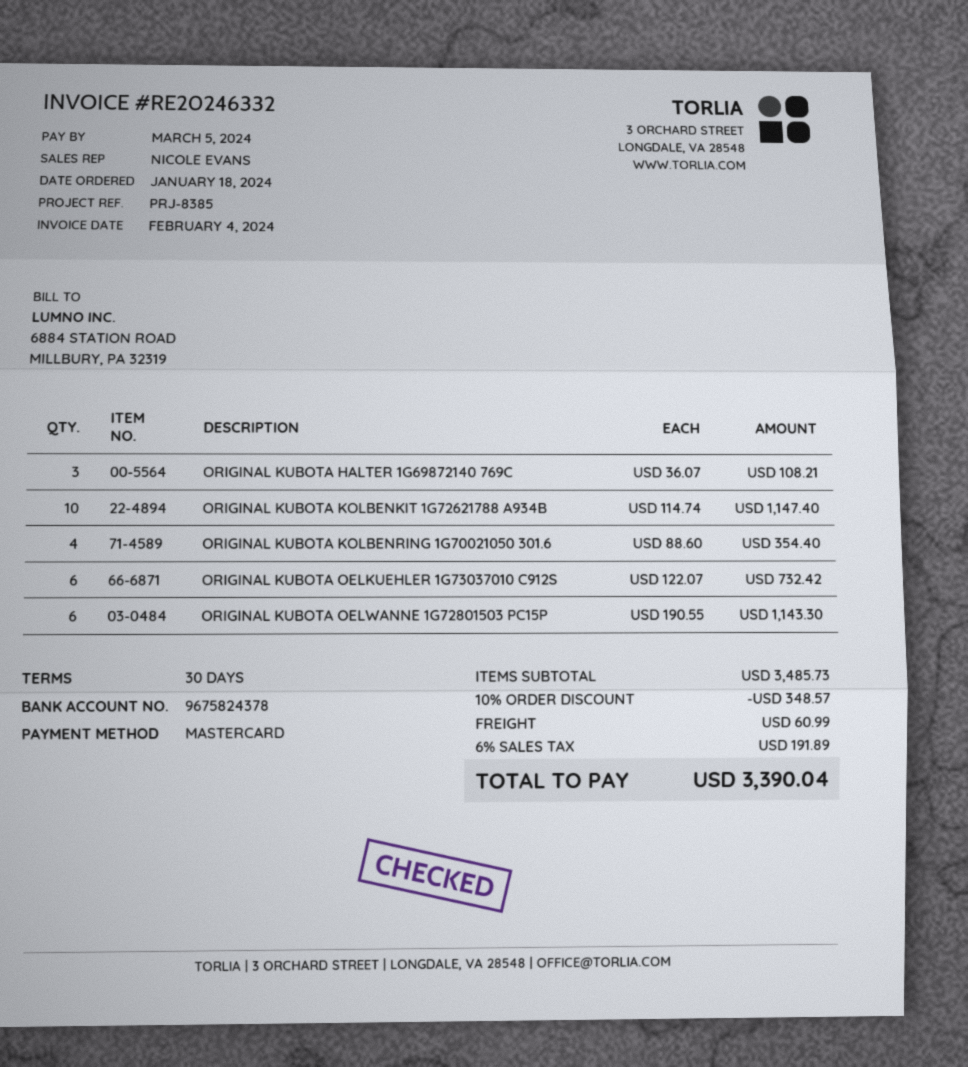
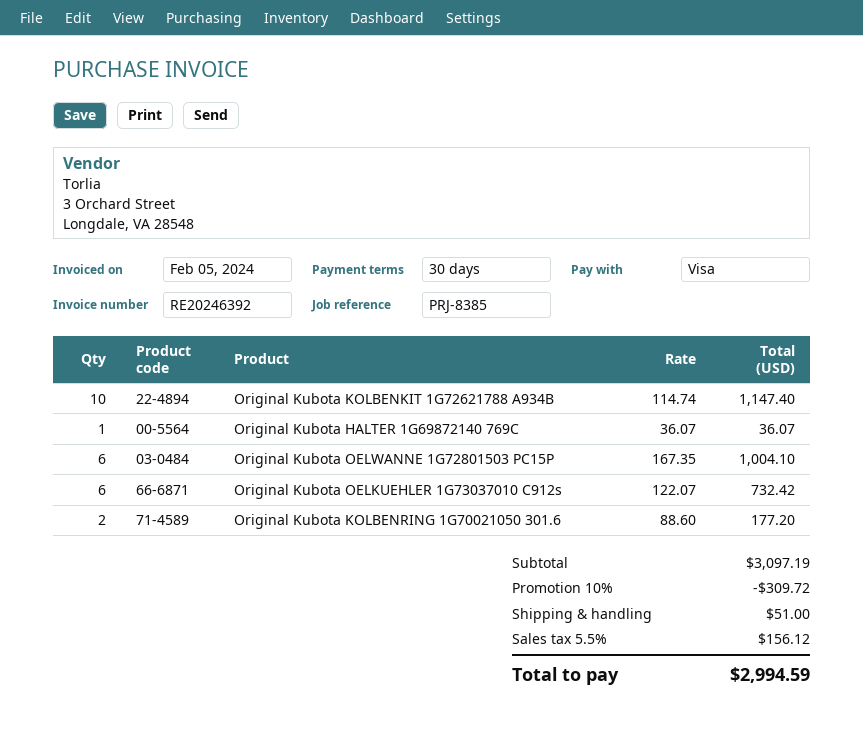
invoice number: RE20246332 -> RE20246392
invoice date: 2024-02-04 -> 2024-02-05
payment method: Mastercard -> Visa
ORIGINAL KUBOTA HALTER 1G69872140 769C: 3 x 36.07 = 108.21 -> 1 x 36.07 = 36.07
ORIGINAL KUBOTA KOLBENRING 1G70021050 301.6: 4 x 88.60 = 354.40 -> 2 x 88.60 = 177.20
ORIGINAL KUBOTA OELWANNE 1G72801503 PC15P: 6 x 190.55 = 1143.30 -> 6 x 167.35 = 1004.10
subtotal: 3485.73 -> 3097.19
discount: 10% = 348.57 -> 10% = 309.72
shipping: 60.99 -> 51.00
tax: 6% = 191.89 -> 5.5% = 156.12
total: 3390.04 -> 2994.59

